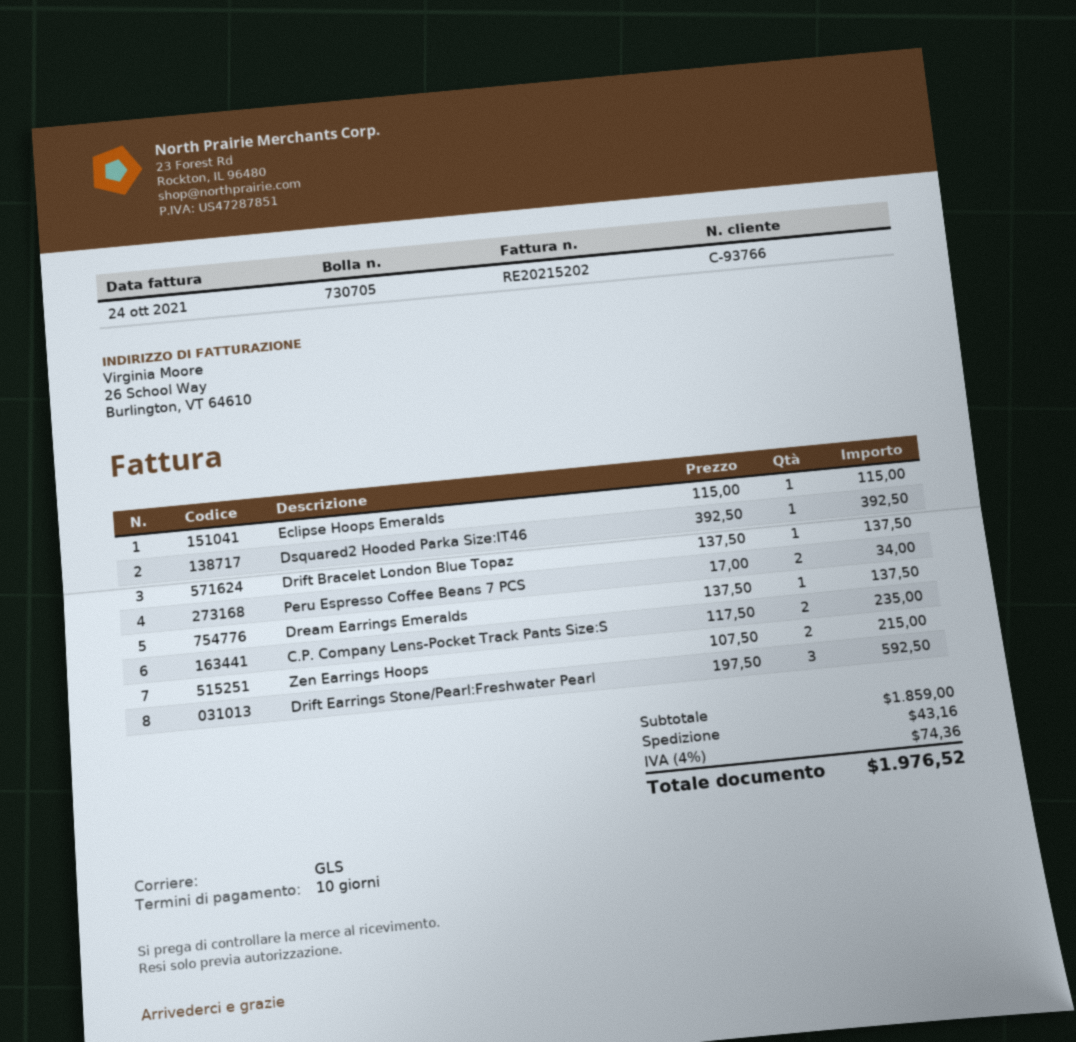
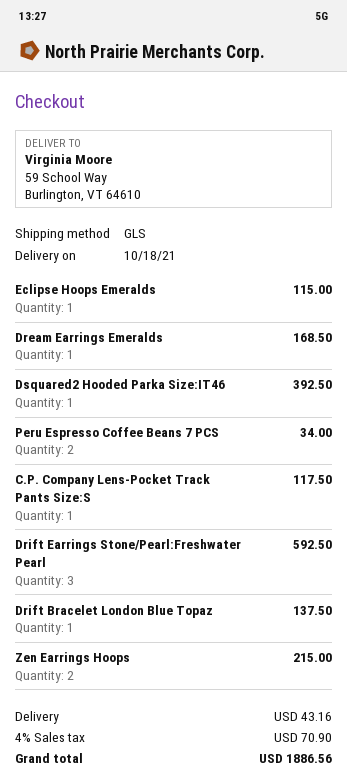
Dream Earrings Emeralds: 1 for 137.50 -> 1 for 168.50
C.P. Company Lens-Pocket Track Pants Size:S: 2 for 235.00 -> 1 for 117.50
tax: 4% = 74.36 -> 4% = 70.90
total: 1976.52 -> 1886.56

